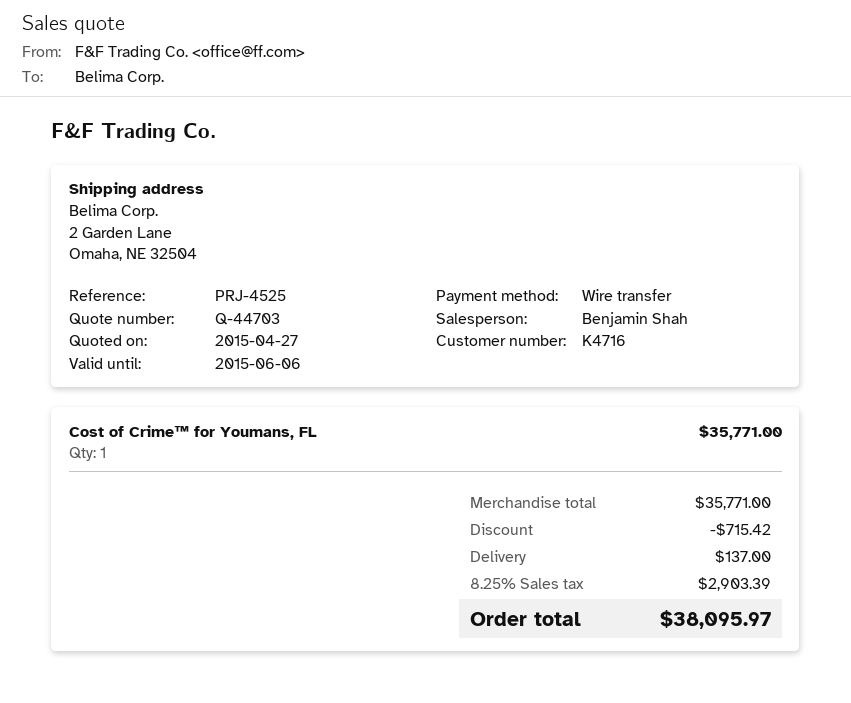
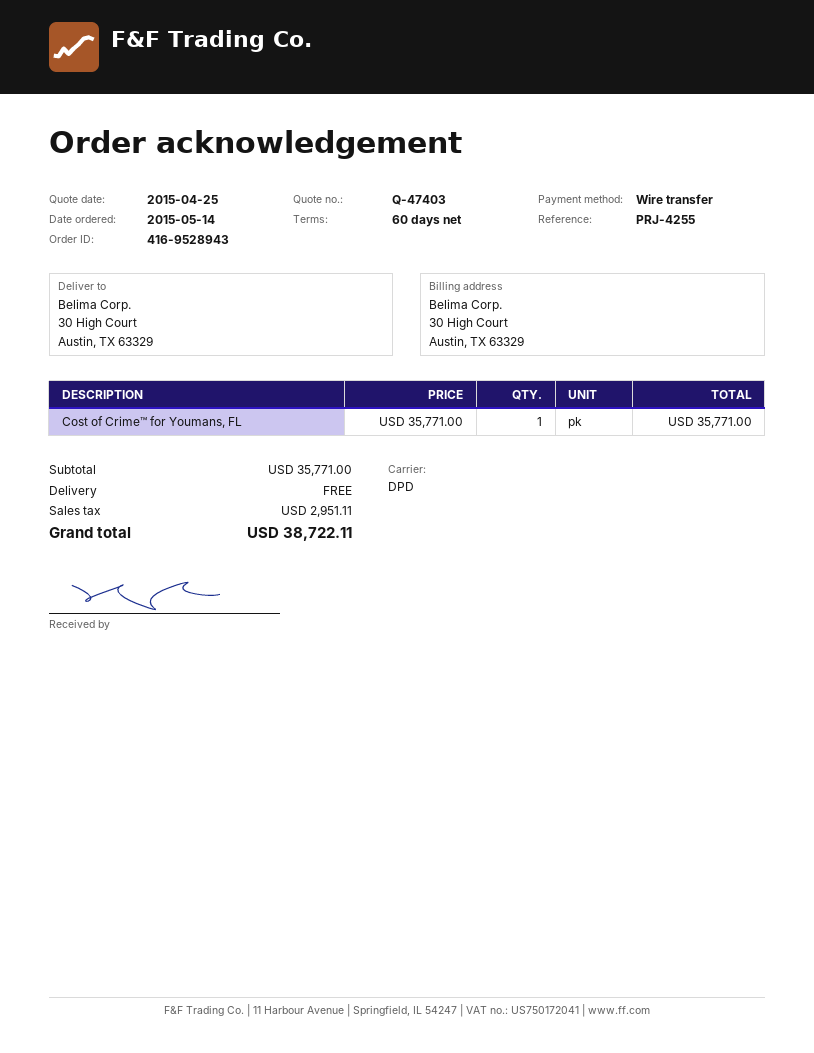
quote number: Q-44703 -> Q-47403
quote date: 2015-04-27 -> 2015-04-25
reference: PRJ-4525 -> PRJ-4255
ship to: 2 Garden Lane, Omaha, NE 32504 -> 30 High Court, Austin, TX 63329
discount: 715.42 -> none
shipping: 137.00 -> 0.00
tax: 2903.39 -> 2951.11
total: 38095.97 -> 38722.11

